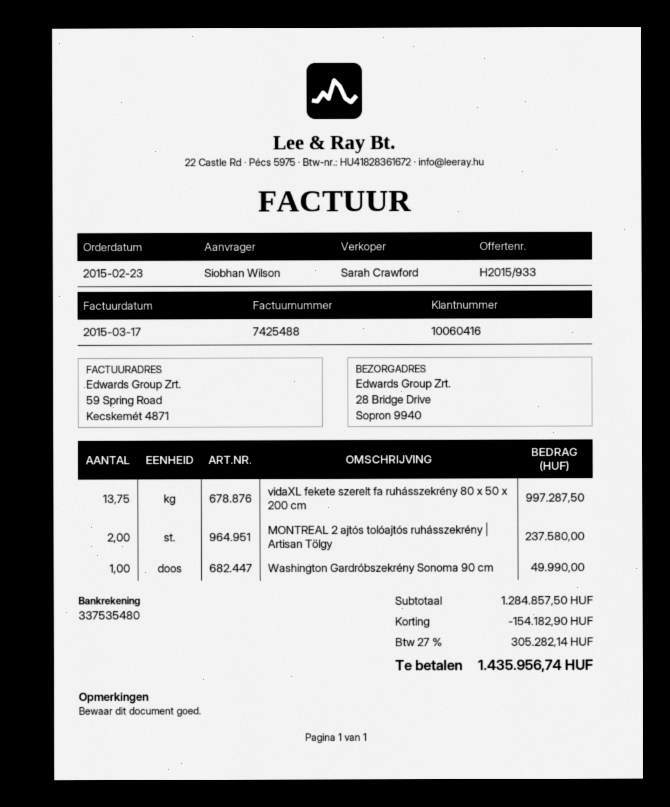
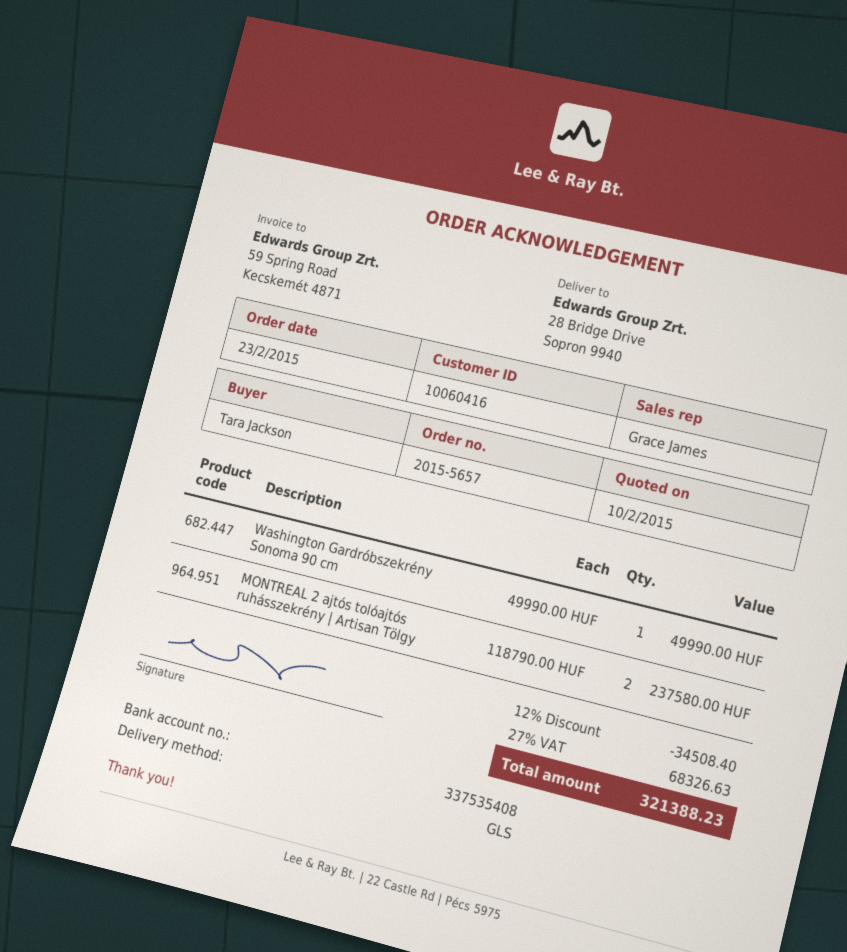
ordered by: Siobhan Wilson -> Tara Jackson
sales rep: Sarah Crawford -> Grace James
bank account: 337535480 -> 337535408
vidaXL fekete szerelt fa ruhásszekrény 80 x 50 x 200 cm: 13.75 for 997287.50 -> none
discount: 154182.90 -> 34508.40
tax: 27% = 305282.14 -> 27% = 68326.63
total: 1435956.74 -> 321388.23

